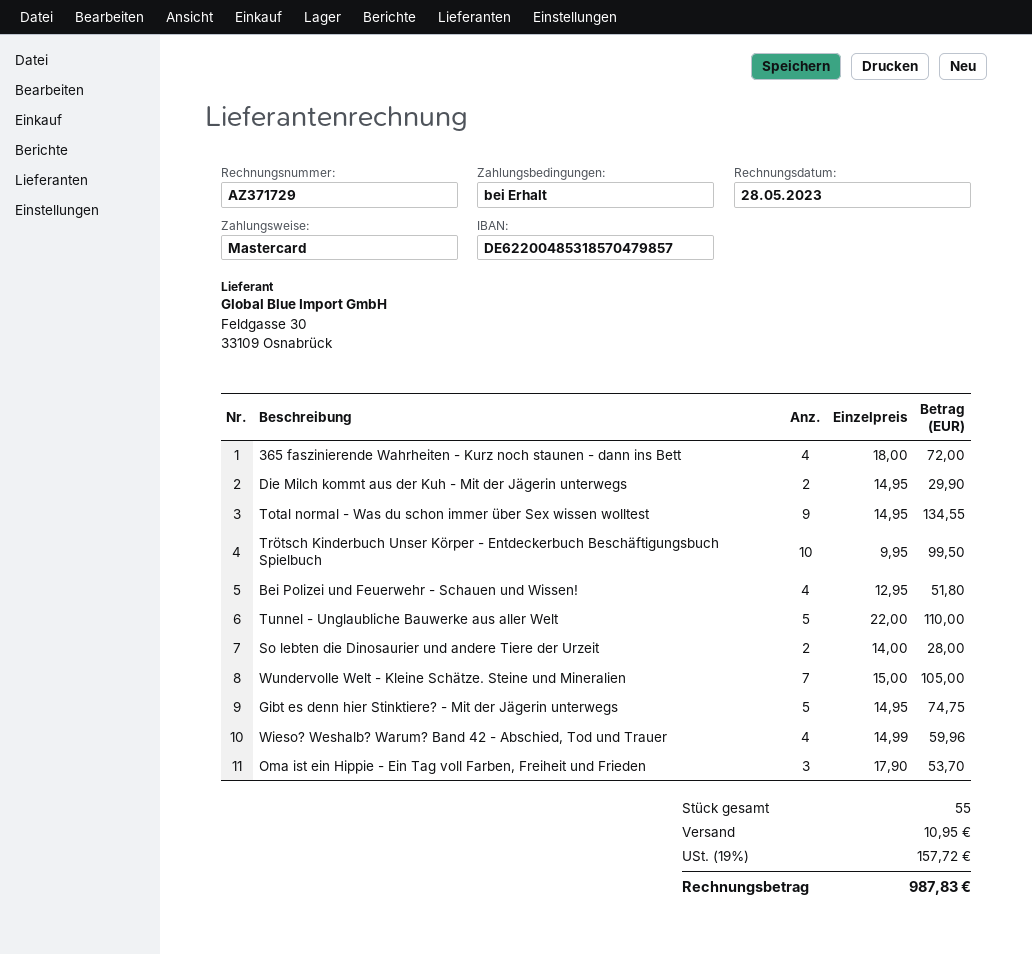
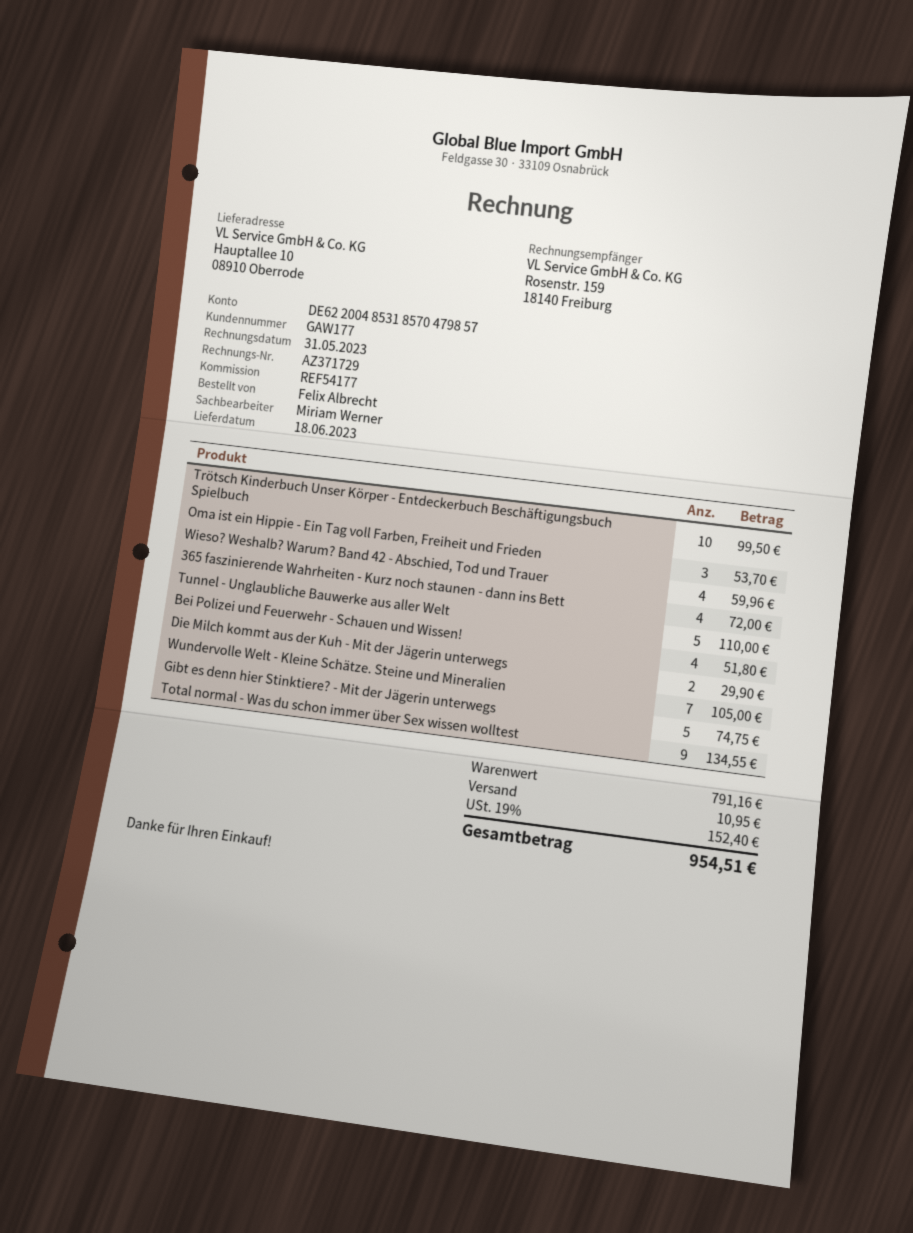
invoice date: 2023-05-28 -> 2023-05-31
So lebten die Dinosaurier und andere Tiere der Urzeit: 2 for 28.00 -> none
tax: 19% = 157.72 -> 19% = 152.40
total: 987.83 -> 954.51

